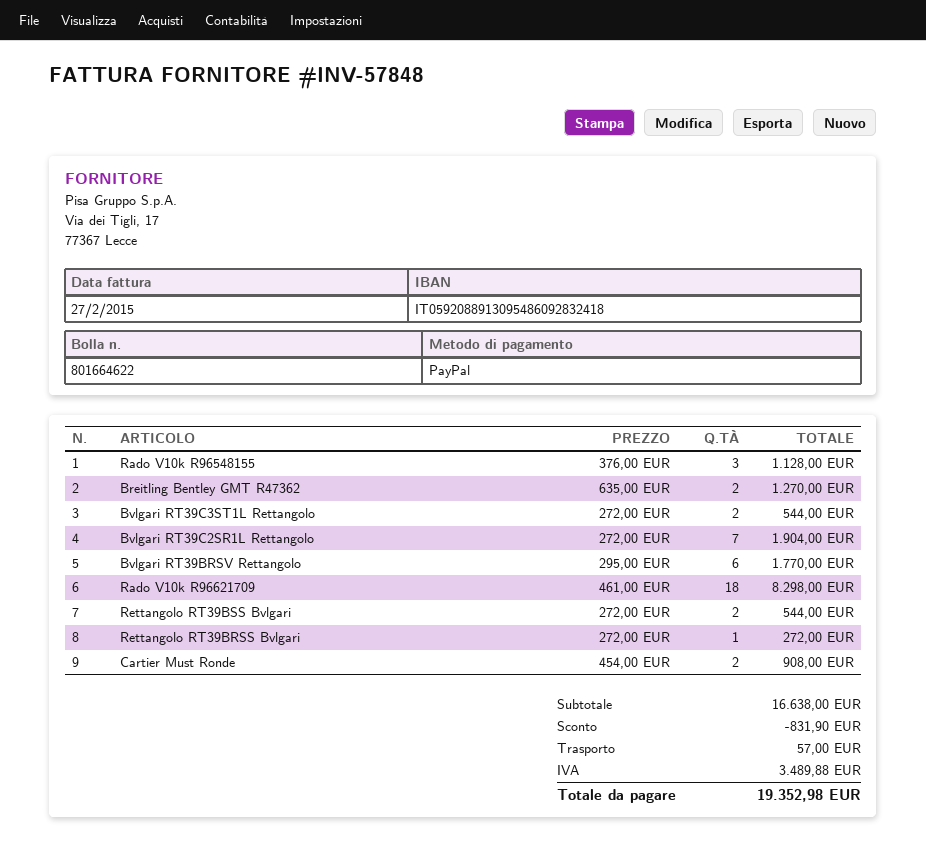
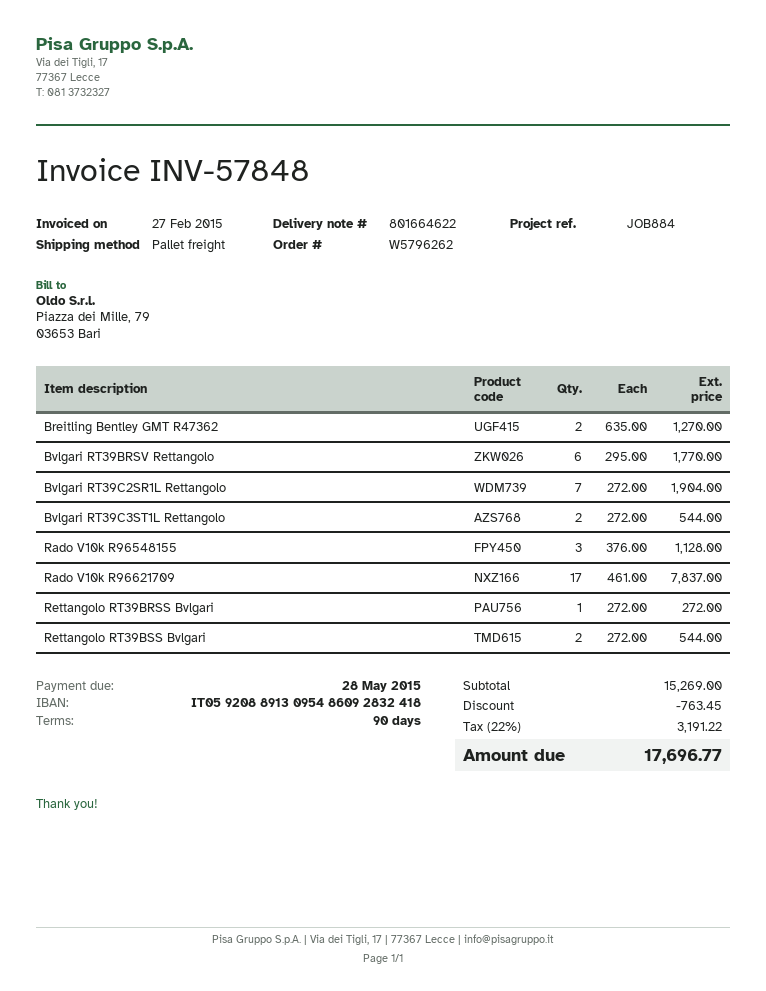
Rado V10k R96621709: 18 x 461.00 = 8298.00 -> 17 x 461.00 = 7837.00
Cartier Must Ronde: 2 x 454.00 = 908.00 -> none
subtotal: 16638.00 -> 15269.00
discount: 831.90 -> 763.45
shipping: 57.00 -> none
tax: 3489.88 -> 3191.22
total: 19352.98 -> 17696.77

